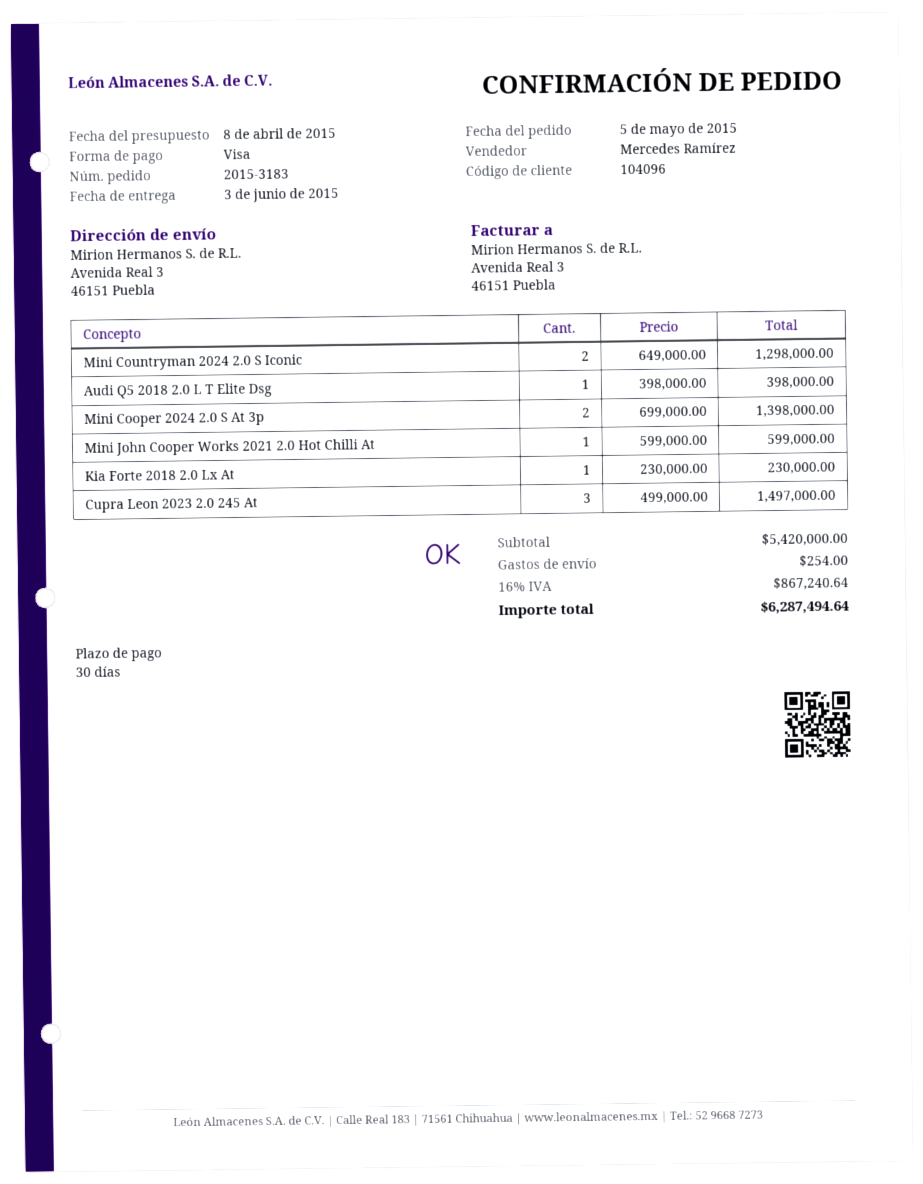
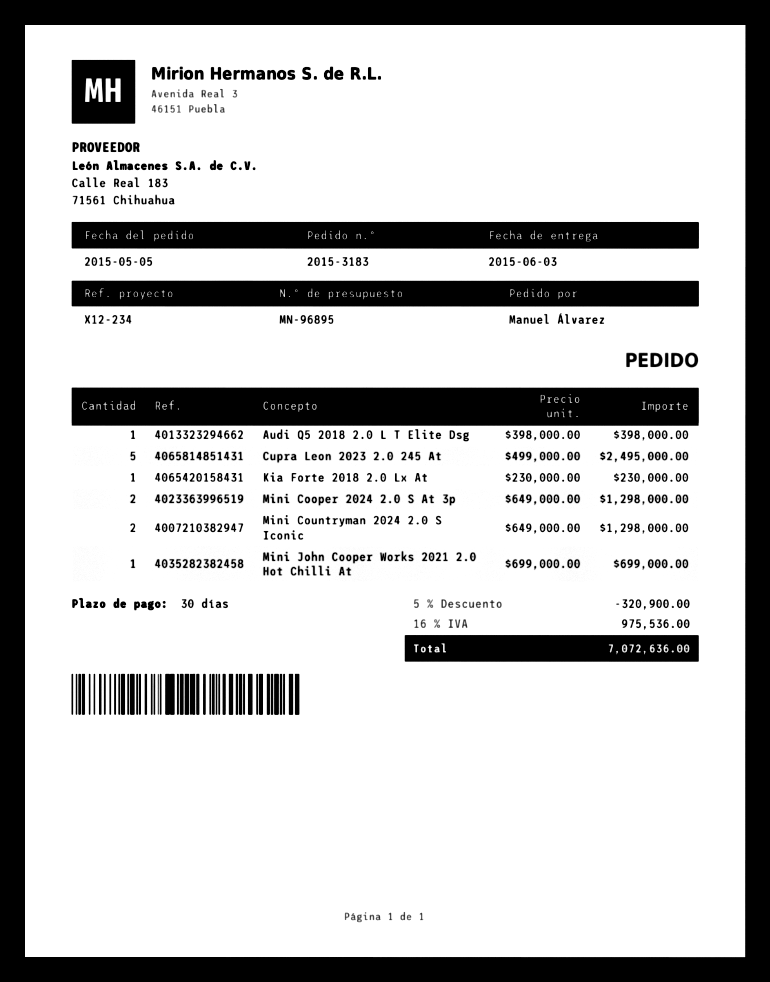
Mini Cooper 2024 2.0 S At 3p: 2 x 699000.00 = 1398000.00 -> 2 x 649000.00 = 1298000.00
Mini John Cooper Works 2021 2.0 Hot Chilli At: 1 x 599000.00 = 599000.00 -> 1 x 699000.00 = 699000.00
Cupra Leon 2023 2.0 245 At: 3 x 499000.00 = 1497000.00 -> 5 x 499000.00 = 2495000.00
discount: none -> 5% = 320900.00
shipping: 254.00 -> none
tax: 16% = 867240.64 -> 16% = 975536.00
total: 6287494.64 -> 7072636.00

